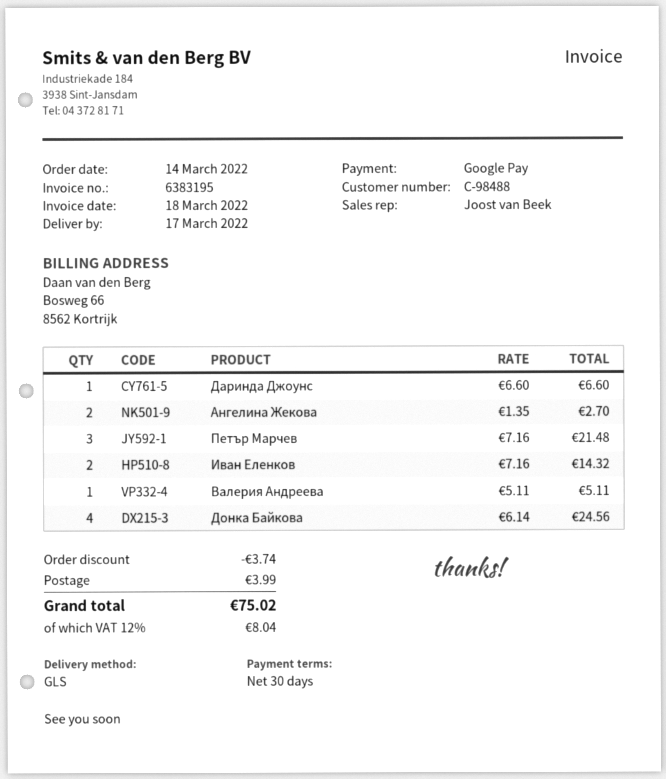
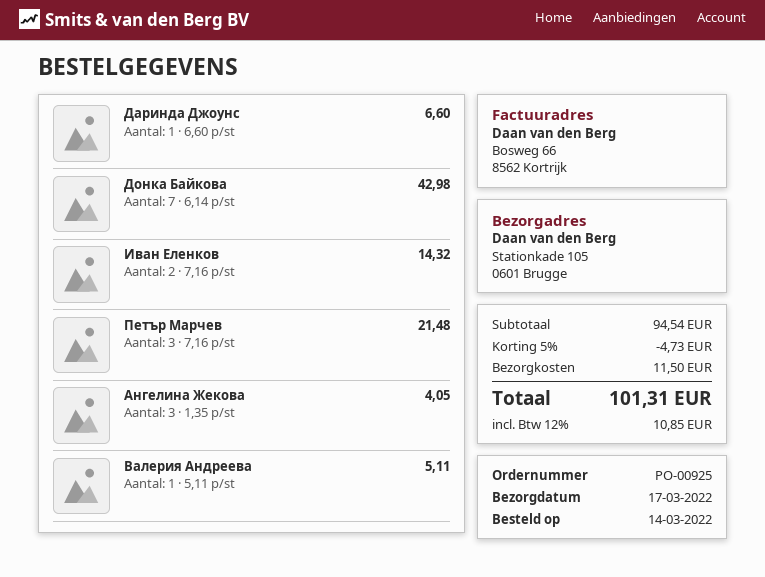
Ангелина Жекова: 2 x 1.35 = 2.70 -> 3 x 1.35 = 4.05
Донка Байкова: 4 x 6.14 = 24.56 -> 7 x 6.14 = 42.98
discount: 3.74 -> 4.73
shipping: 3.99 -> 11.50
tax: 12% = 8.04 -> 12% = 10.85
total: 75.02 -> 101.31

